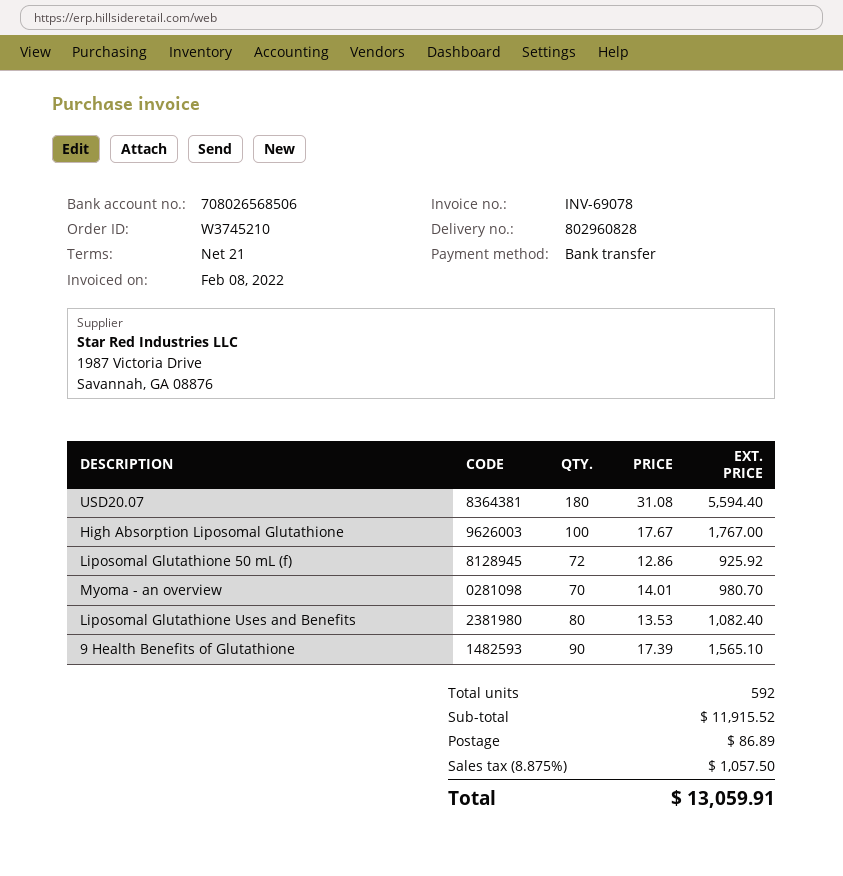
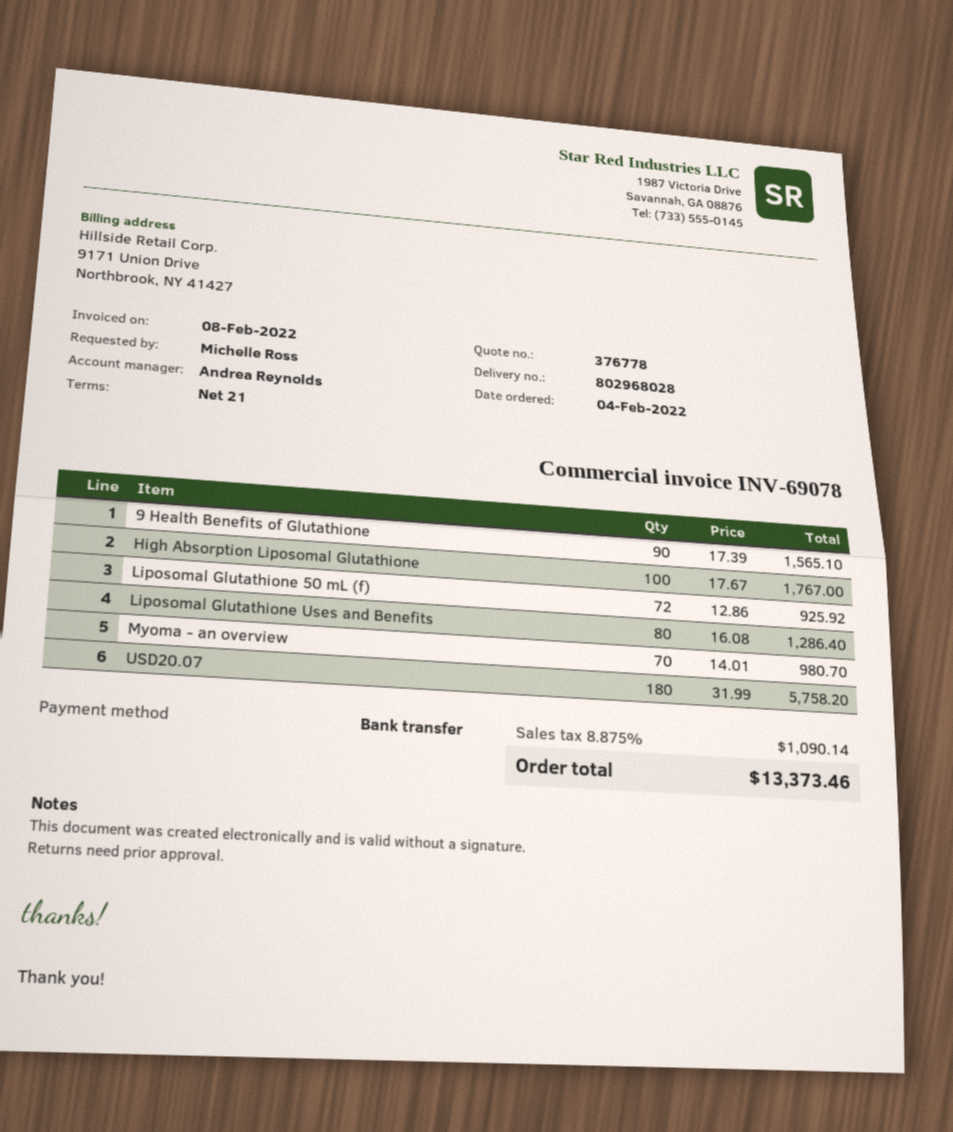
delivery note number: 802960828 -> 802968028
USD20.07: 180 x 31.08 = 5594.40 -> 180 x 31.99 = 5758.20
Liposomal Glutathione Uses and Benefits: 80 x 13.53 = 1082.40 -> 80 x 16.08 = 1286.40
shipping: 86.89 -> none
tax: 8.875% = 1057.50 -> 8.875% = 1090.14
total: 13059.91 -> 13373.46

